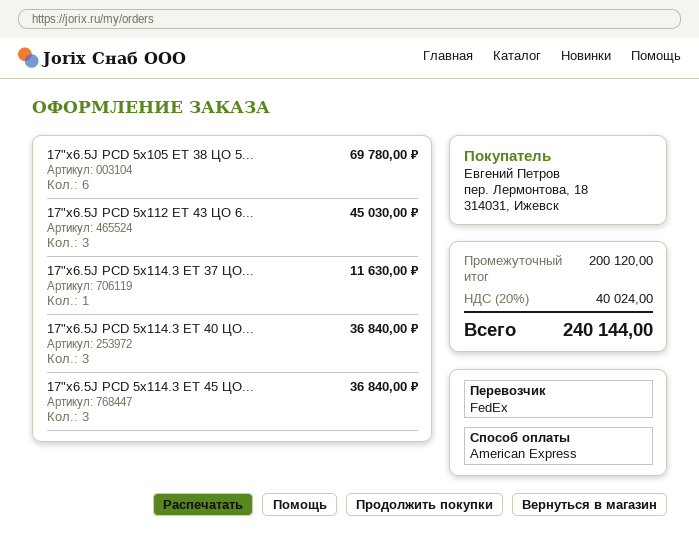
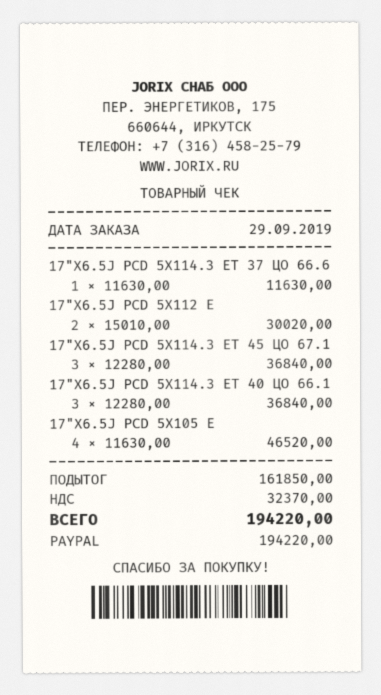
payment method: American Express -> PayPal
17"x6.5J PCD 5x105 ЕТ 38 ЦО 5...: 6 for 69780.00 -> 4 for 46520.00
17"x6.5J PCD 5x112 ЕТ 43 ЦО 6...: 3 for 45030.00 -> 2 for 30020.00
subtotal: 200120.00 -> 161850.00
tax: 40024.00 -> 32370.00
total: 240144.00 -> 194220.00

